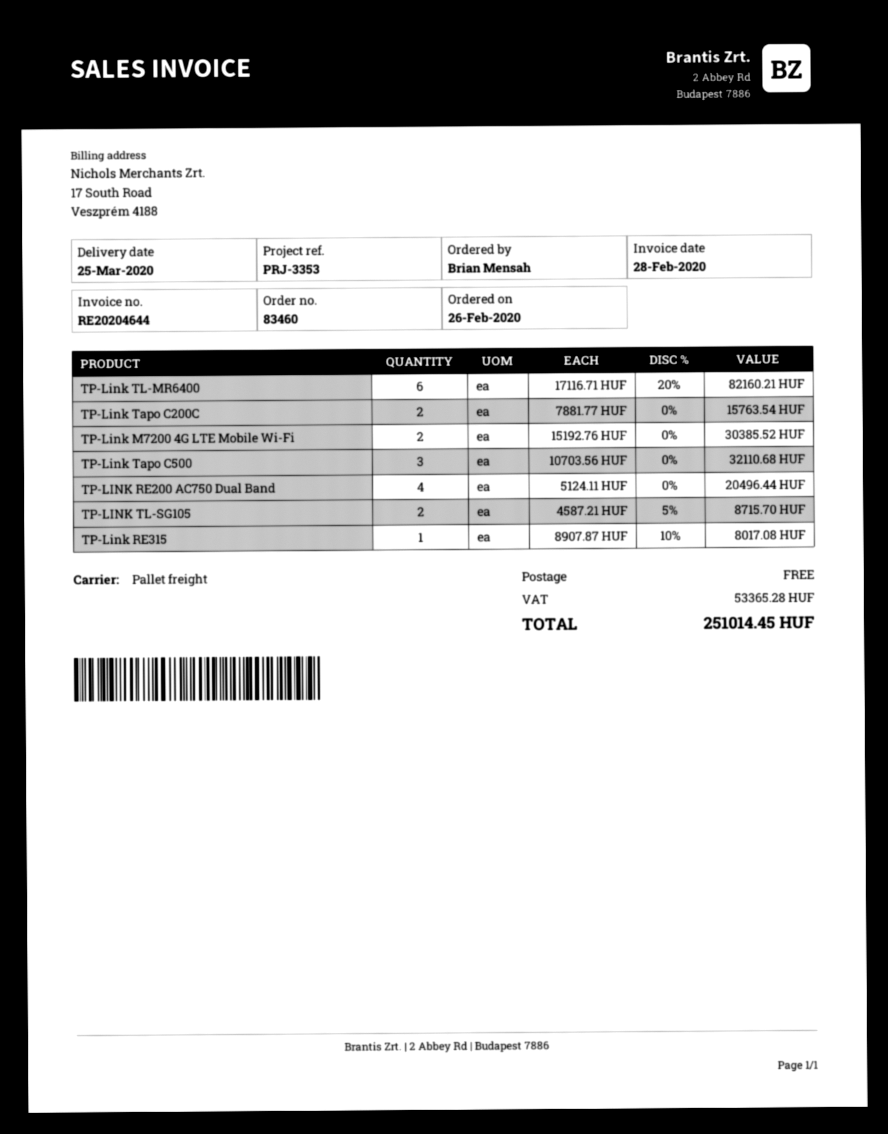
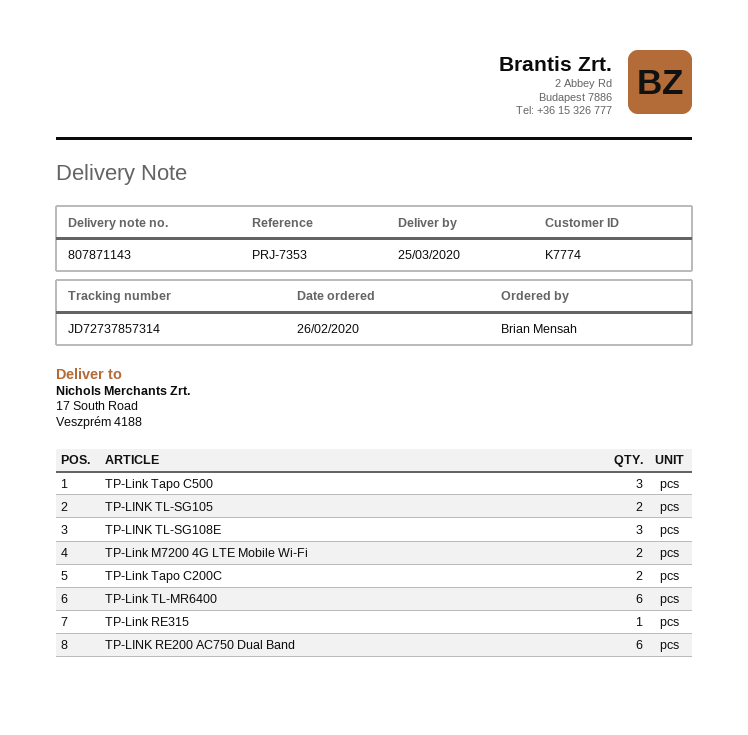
reference: PRJ-3353 -> PRJ-7353
TP-LINK RE200 AC750 Dual Band: 4 -> 6
TP-LINK TL-SG108E: none -> 3

